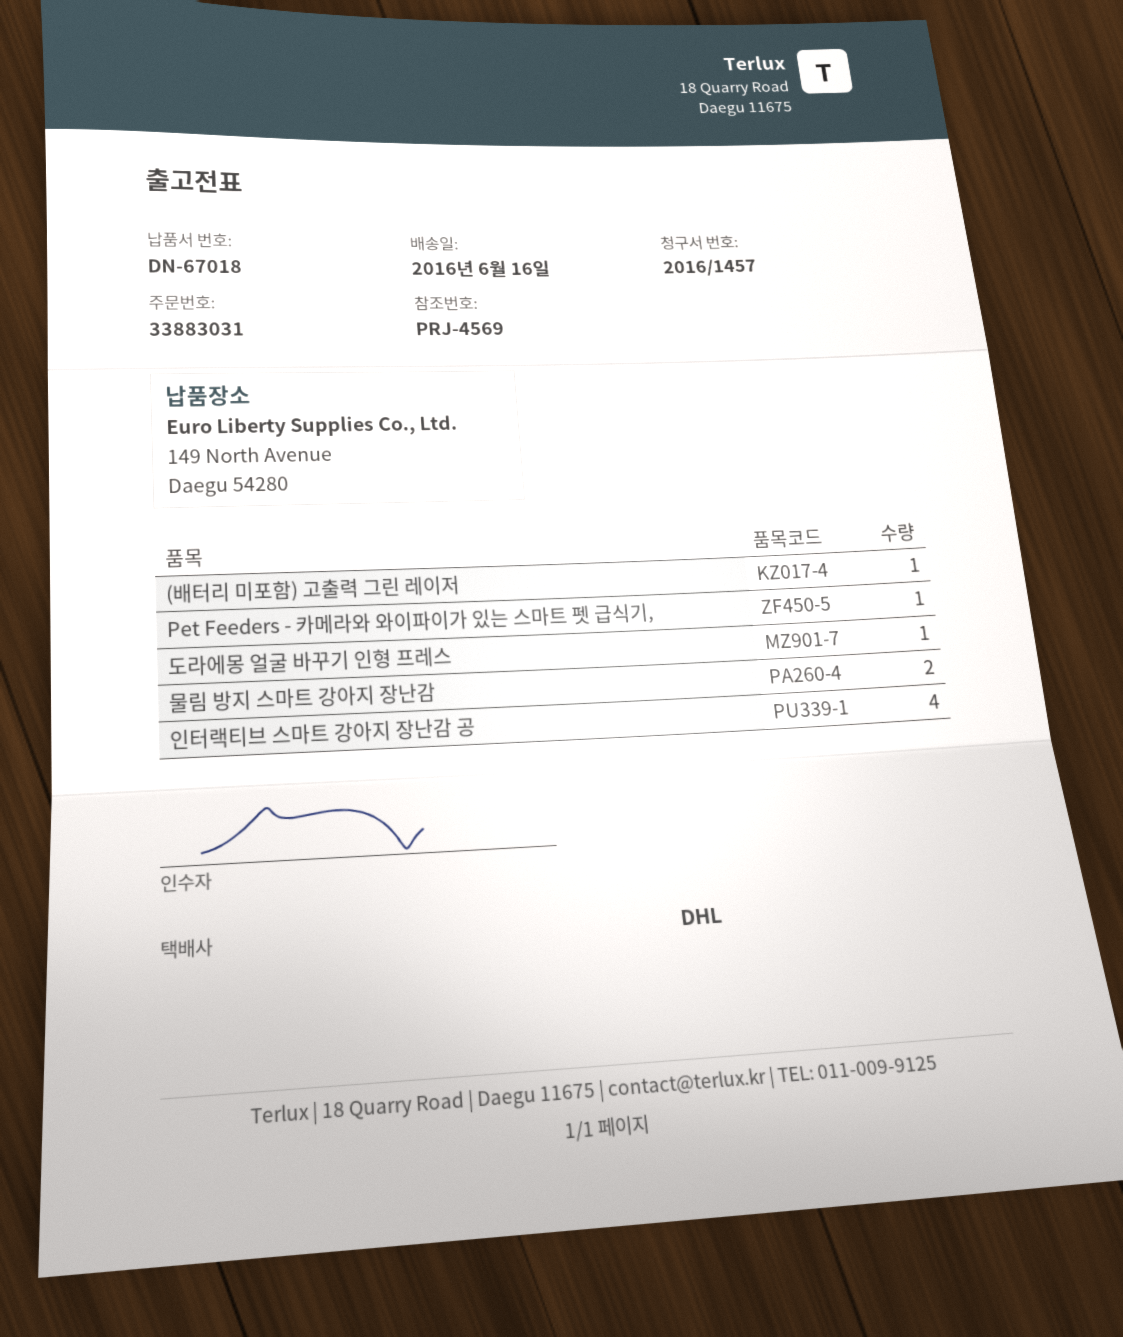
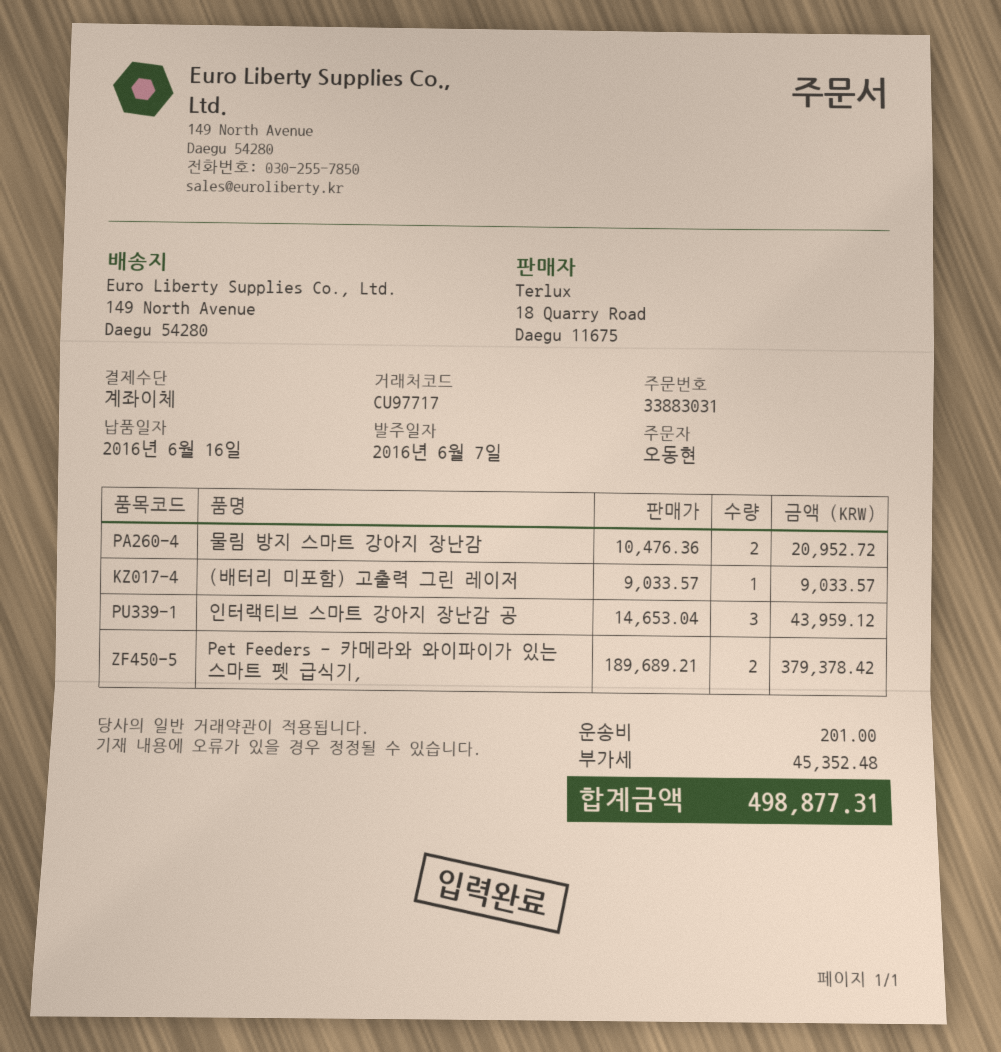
Pet Feeders - 카메라와 와이파이가 있는 스마트 펫 급식기,: 1 -> 2
도라에몽 얼굴 바꾸기 인형 프레스: 1 -> none
인터랙티브 스마트 강아지 장난감 공: 4 -> 3

